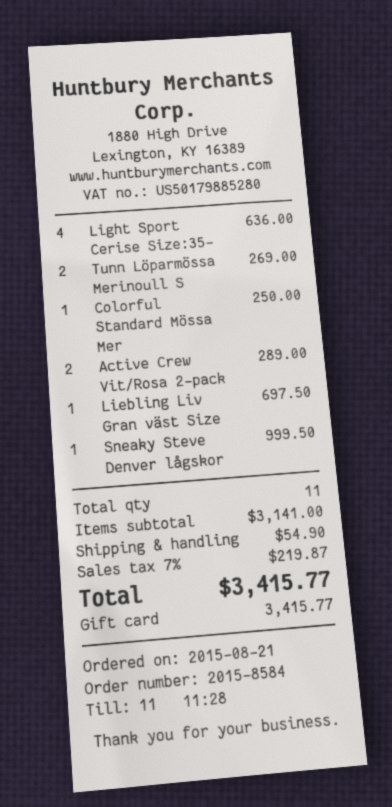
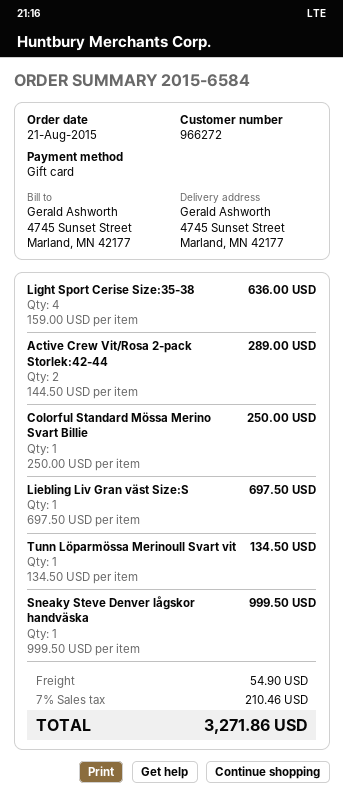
order number: 2015-8584 -> 2015-6584
Tunn Löparmössa Merinoull S: 2 for 269.00 -> 1 for 134.50
tax: 7% = 219.87 -> 7% = 210.46
total: 3415.77 -> 3271.86

